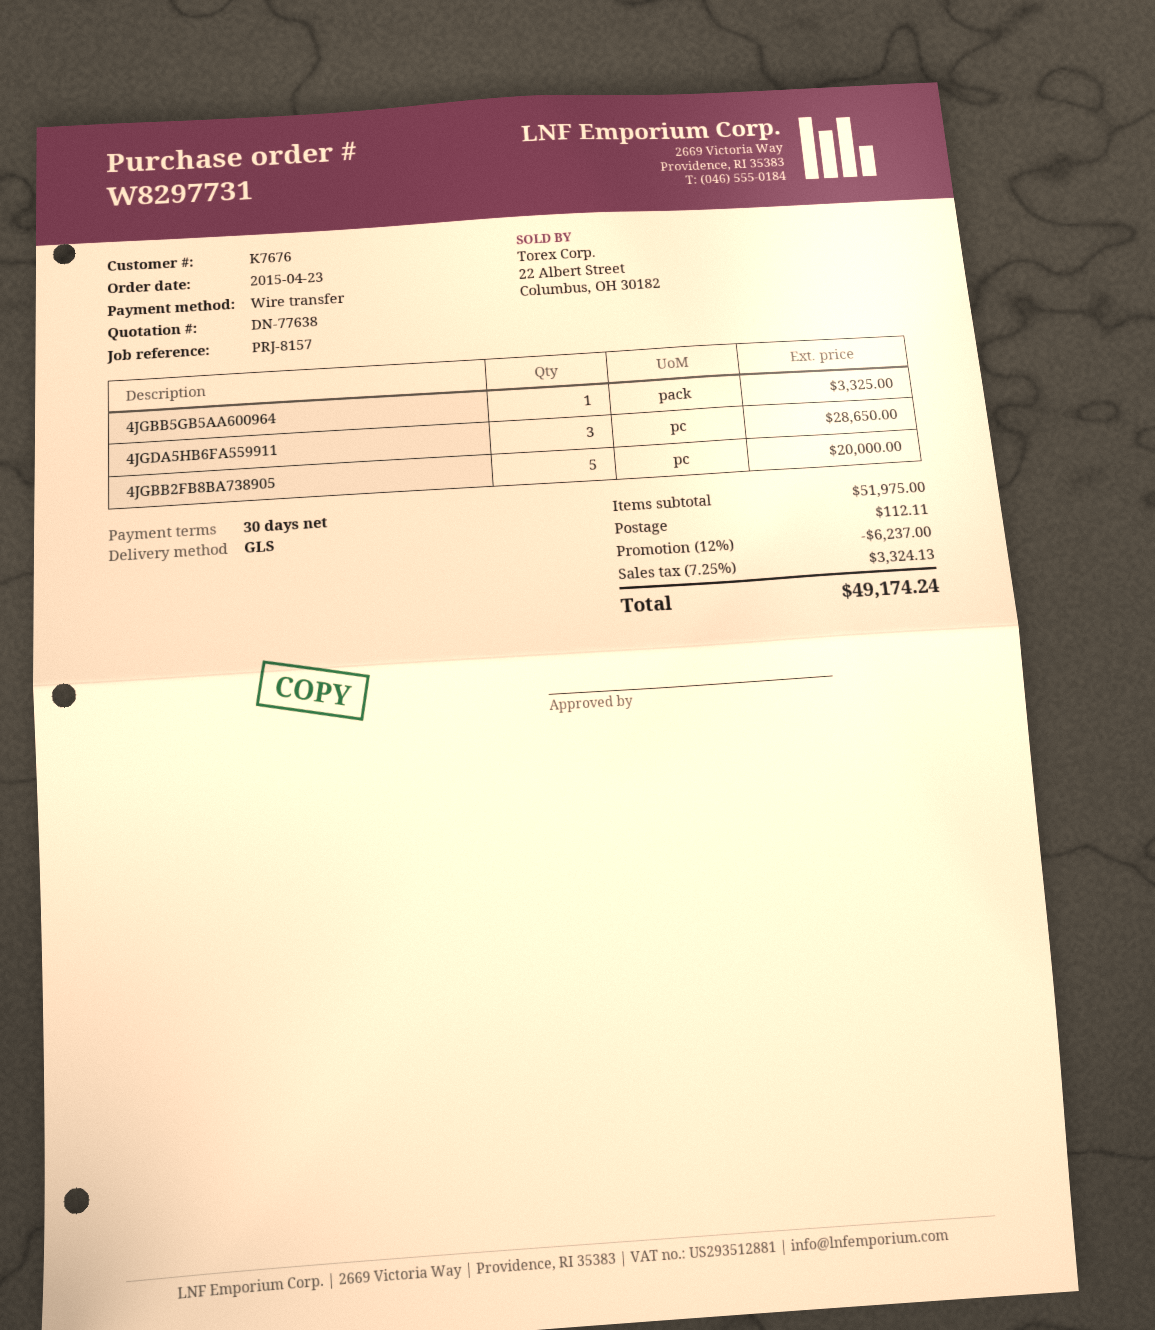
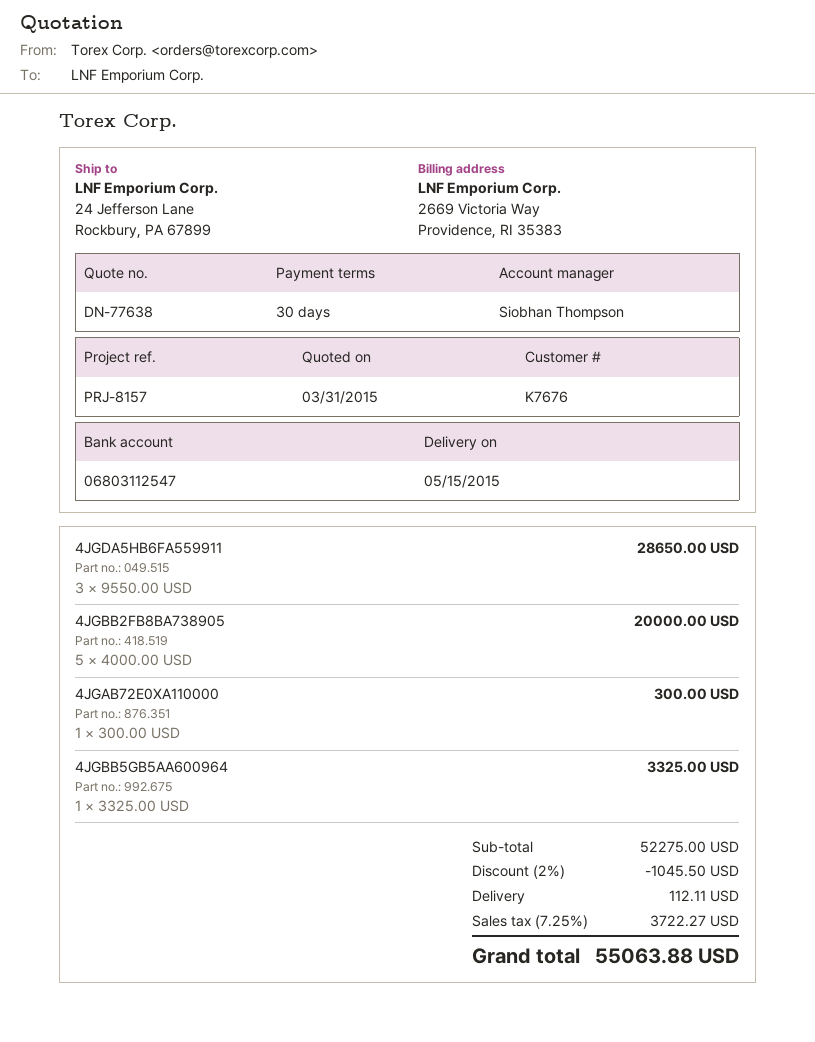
4JGAB72E0XA110000: none -> 1 for 300.00
subtotal: 51975.00 -> 52275.00
discount: 12% = 6237.00 -> 2% = 1045.50
tax: 7.25% = 3324.13 -> 7.25% = 3722.27
total: 49174.24 -> 55063.88

